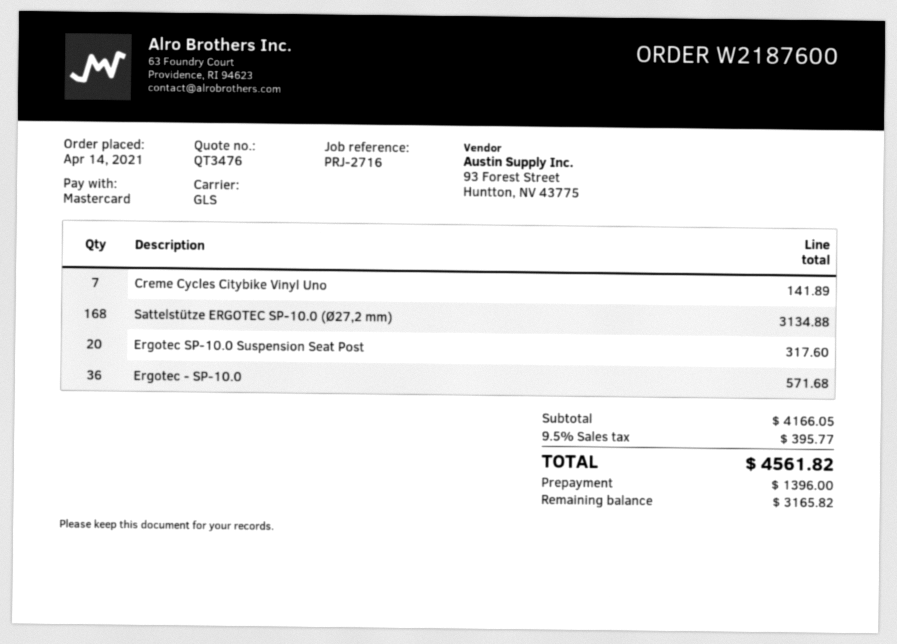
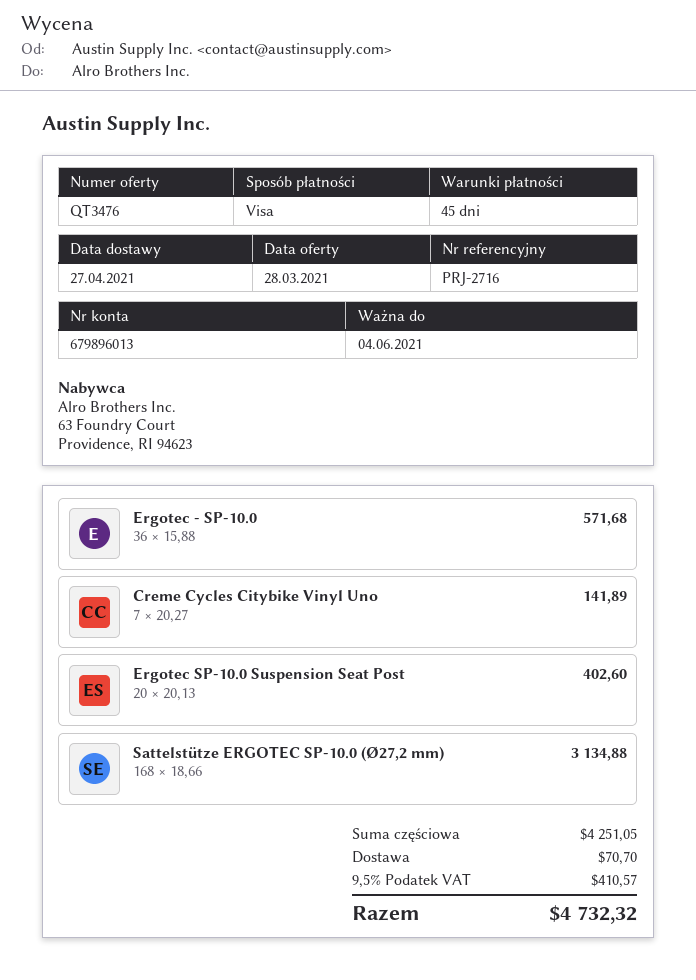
payment method: Mastercard -> Visa
Ergotec SP-10.0 Suspension Seat Post: 20 for 317.60 -> 20 for 402.60
subtotal: 4166.05 -> 4251.05
shipping: none -> 70.70
tax: 9.5% = 395.77 -> 9.5% = 410.57
total: 4561.82 -> 4732.32

